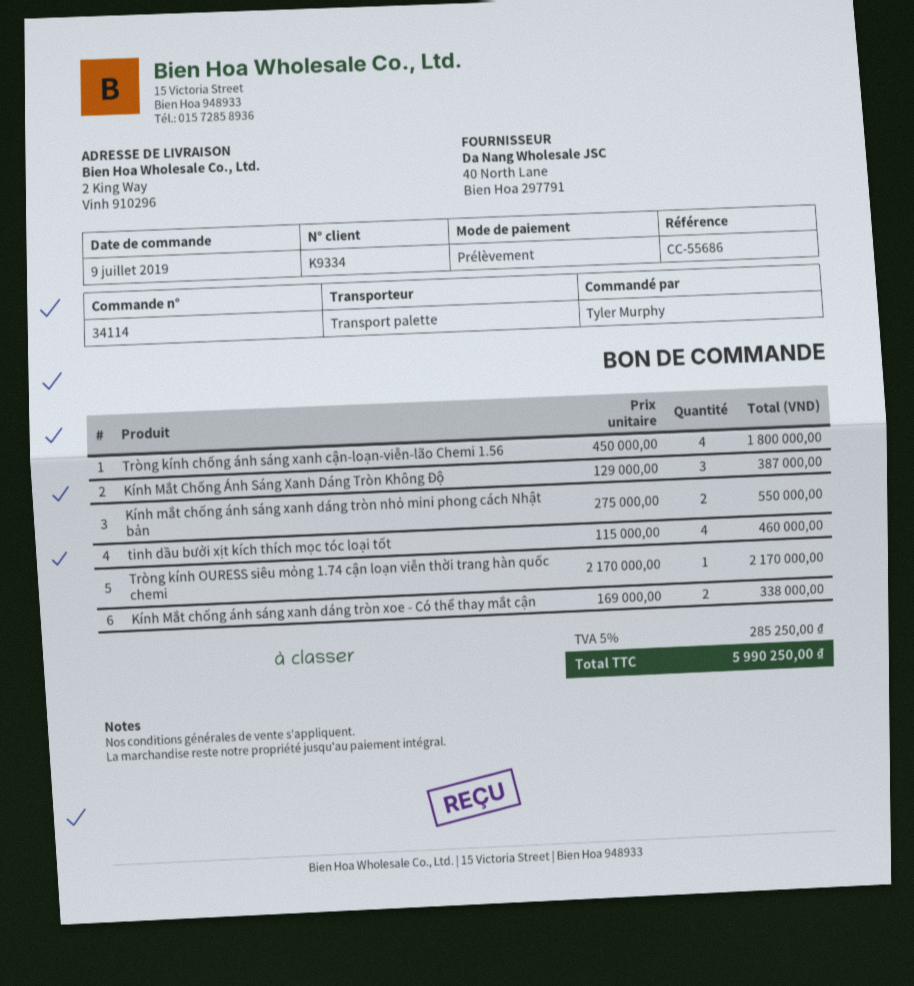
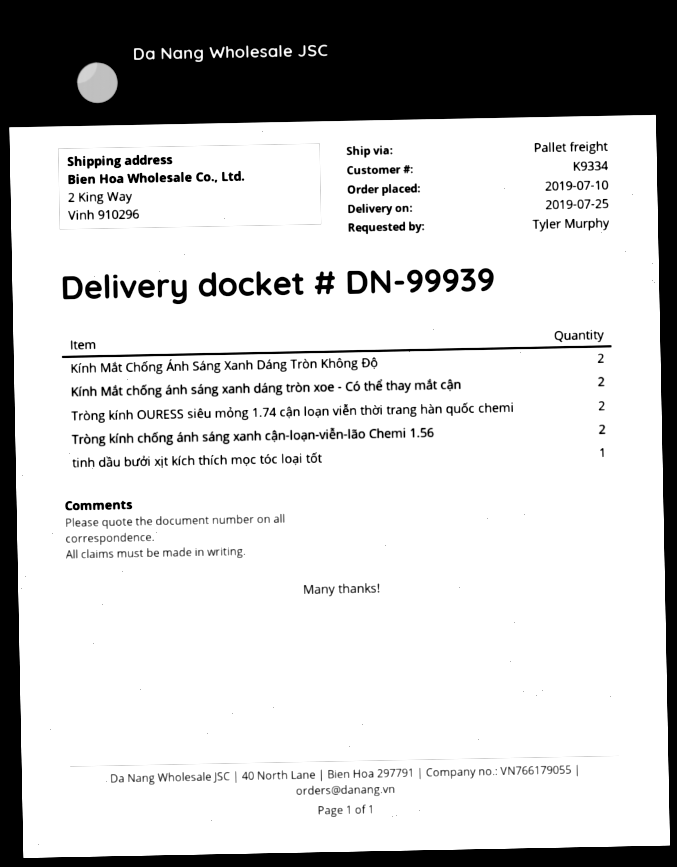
order date: 2019-07-09 -> 2019-07-10
Tròng kính chống ánh sáng xanh cận-loạn-viễn-lão Chemi 1.56: 4 -> 2
Kính Mắt Chống Ánh Sáng Xanh Dáng Tròn Không Độ: 3 -> 2
Kính mắt chống ánh sáng xanh dáng tròn nhỏ mini phong cách Nhật bản: 2 -> none
tinh dầu bưởi xịt kích thích mọc tóc loại tốt: 4 -> 1
Tròng kính OURESS siêu mỏng 1.74 cận loạn viễn thời trang hàn quốc chemi: 1 -> 2

